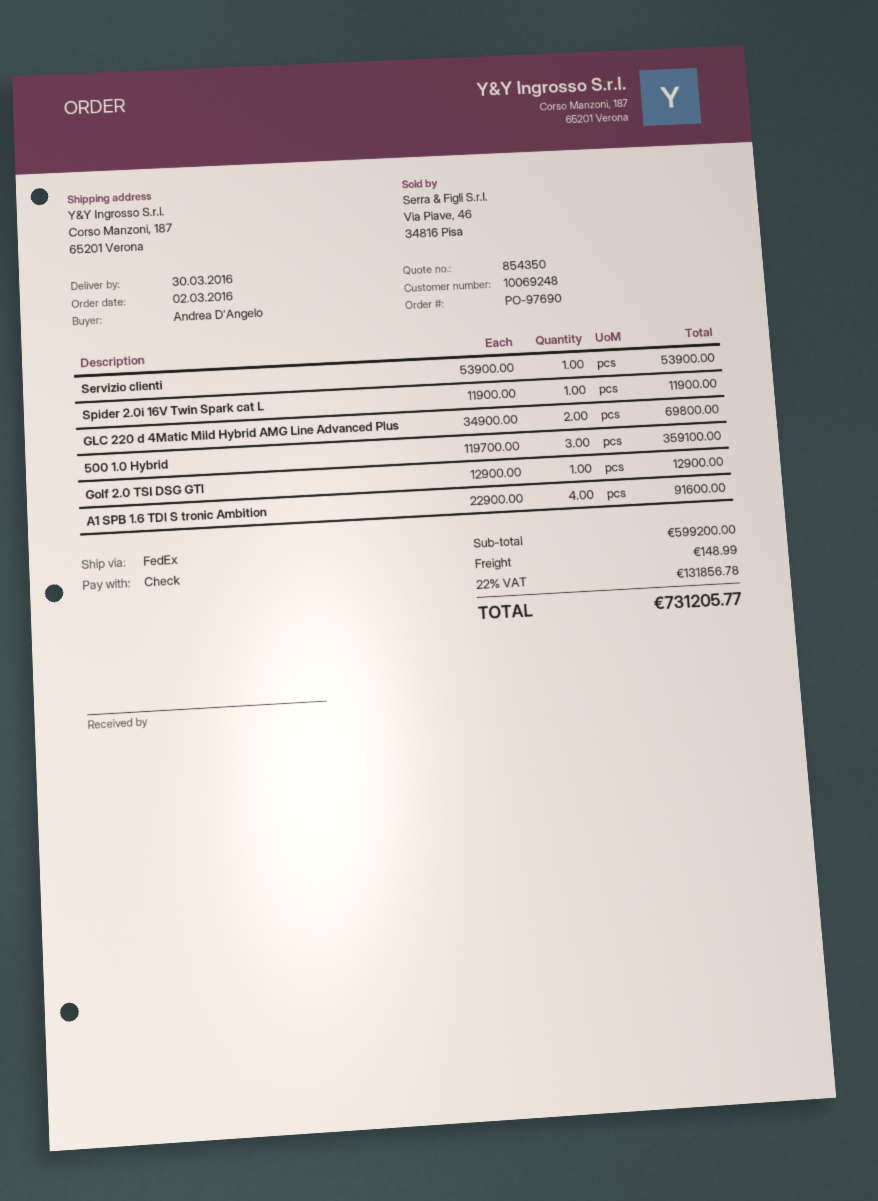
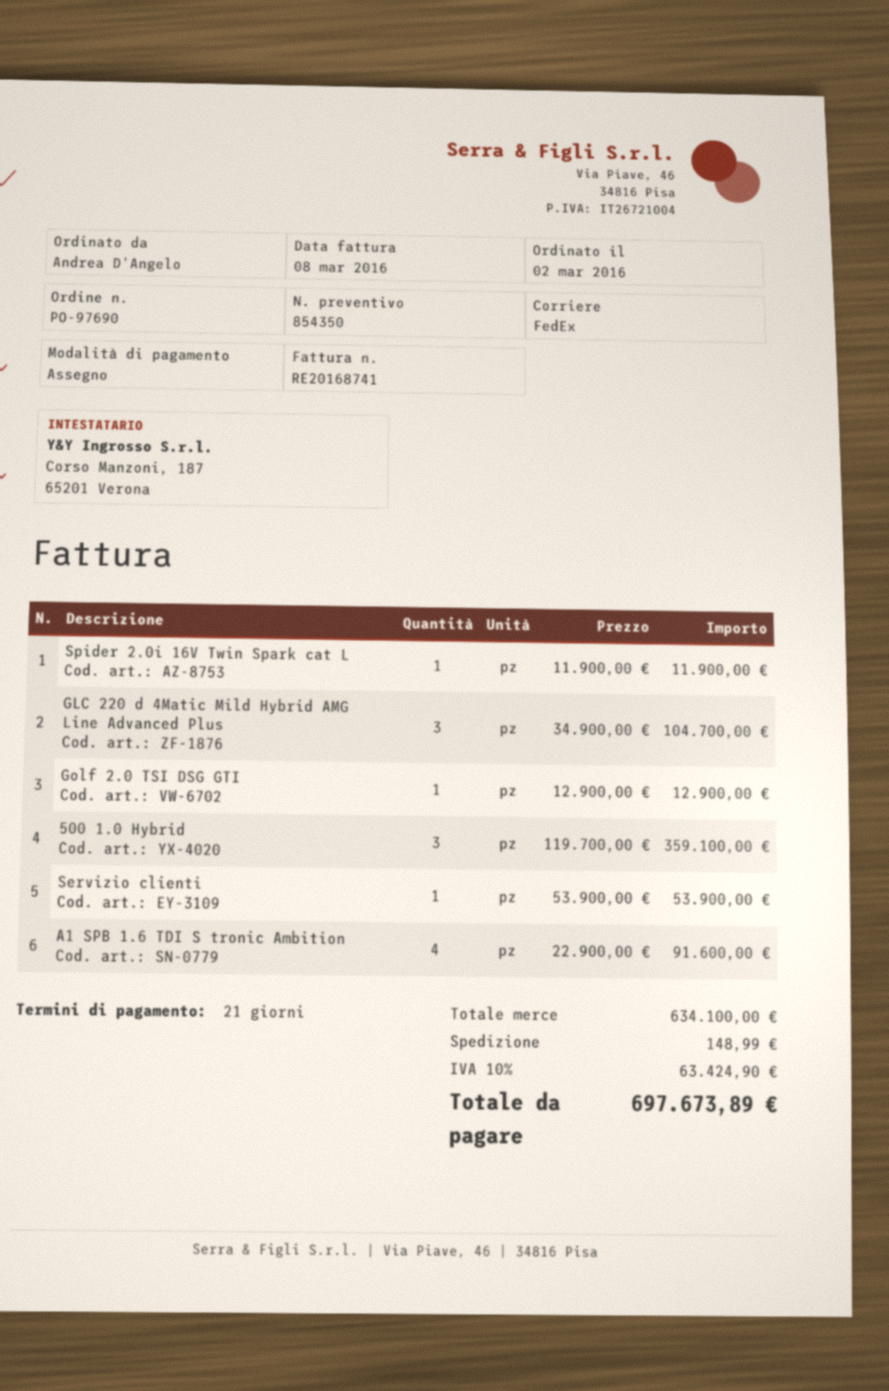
GLC 220 d 4Matic Mild Hybrid AMG Line Advanced Plus: 2 x 34900.00 = 69800.00 -> 3 x 34900.00 = 104700.00
subtotal: 599200.00 -> 634100.00
tax: 22% = 131856.78 -> 10% = 63424.90
total: 731205.77 -> 697673.89

